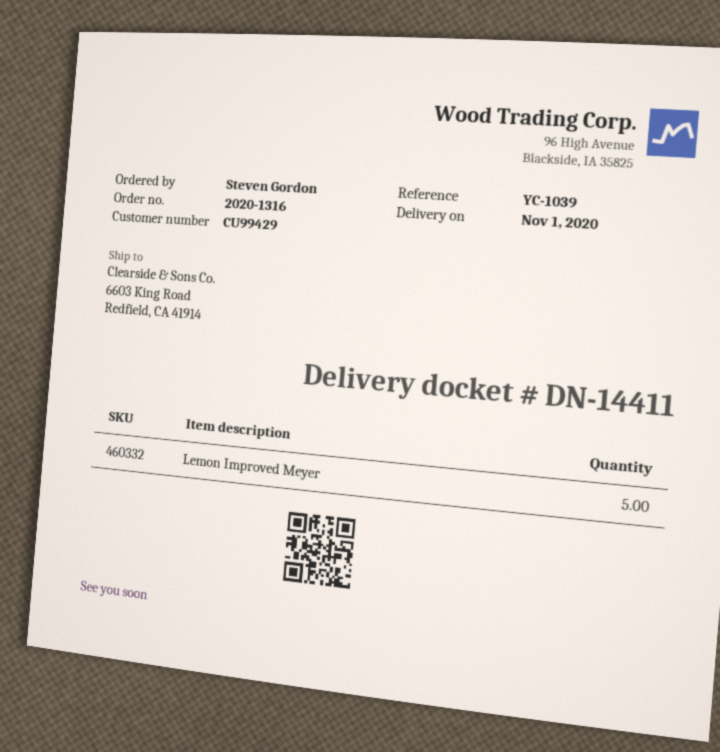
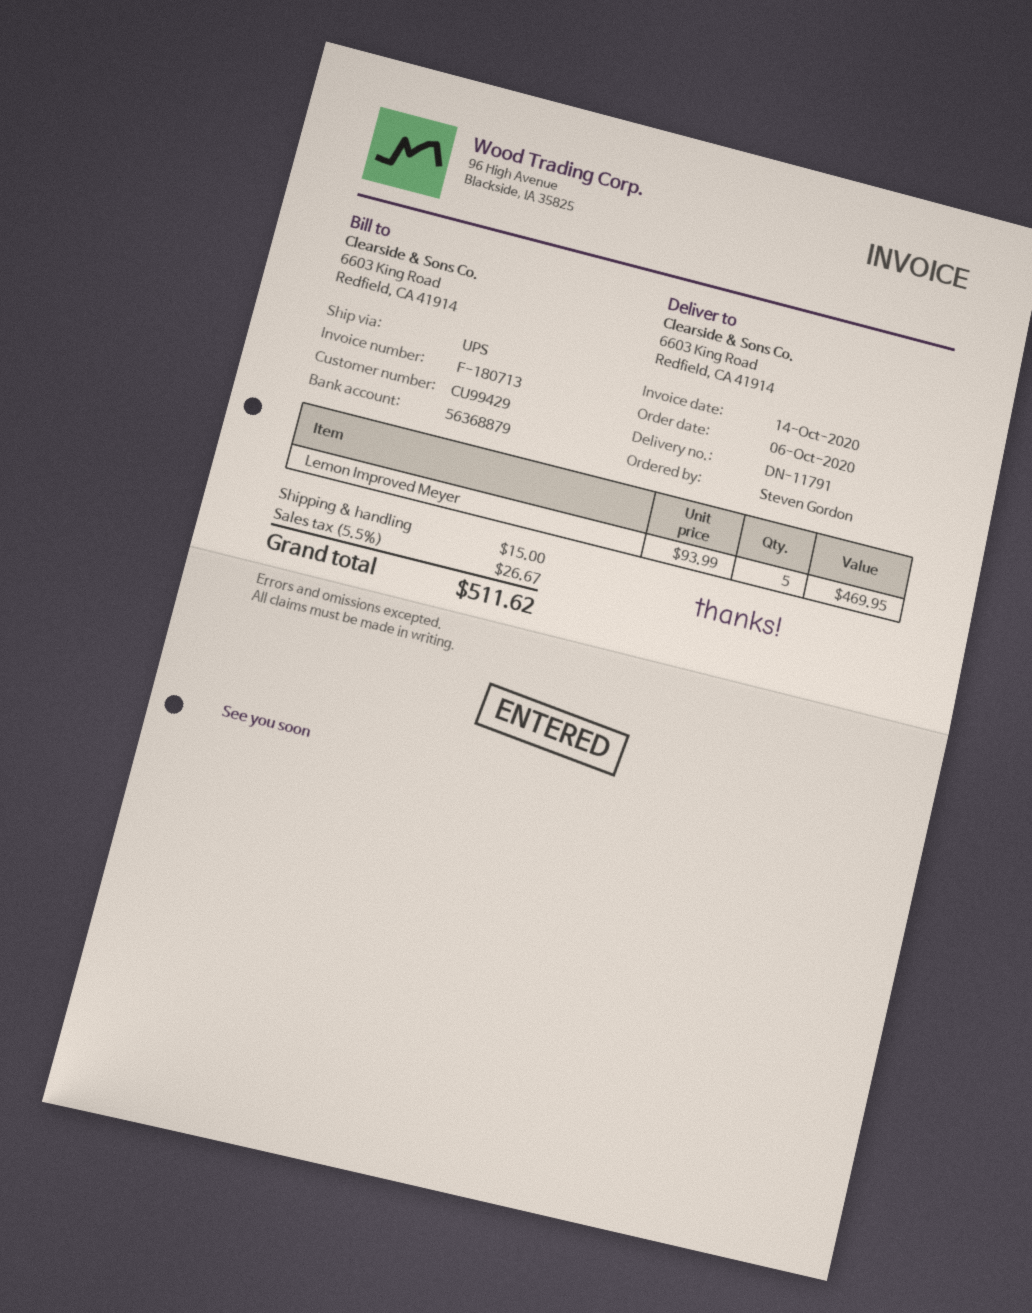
delivery note number: DN-14411 -> DN-11791

